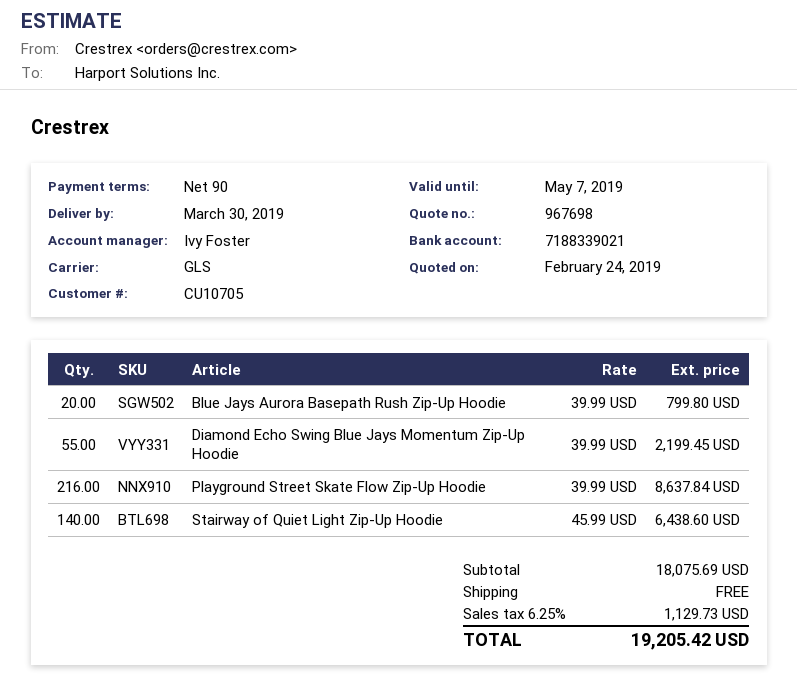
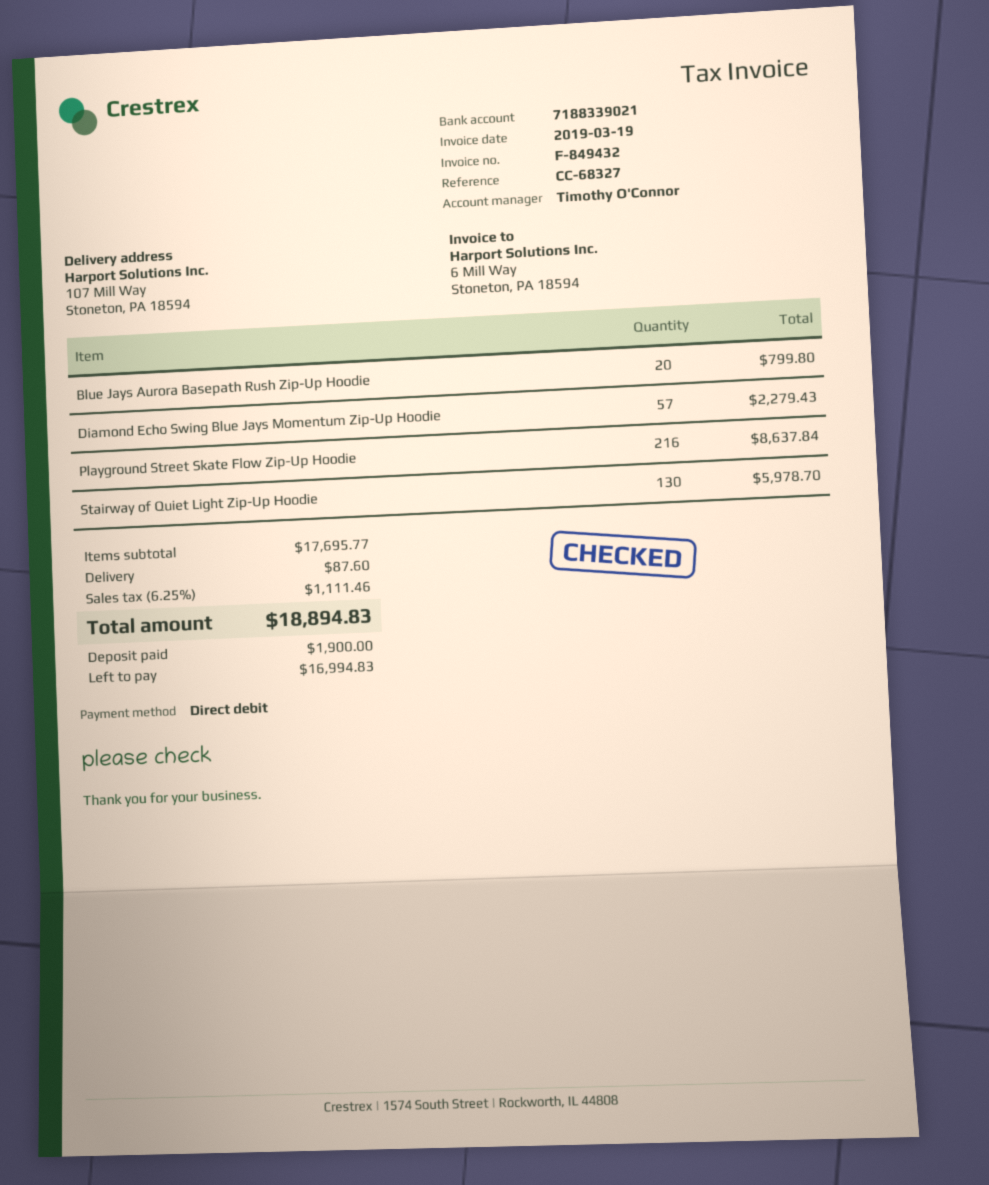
sales rep: Ivy Foster -> Timothy O'Connor
Diamond Echo Swing Blue Jays Momentum Zip-Up Hoodie: 55 for 2199.45 -> 57 for 2279.43
Stairway of Quiet Light Zip-Up Hoodie: 140 for 6438.60 -> 130 for 5978.70
subtotal: 18075.69 -> 17695.77
shipping: 0.00 -> 87.60
tax: 6.25% = 1129.73 -> 6.25% = 1111.46
total: 19205.42 -> 18894.83

